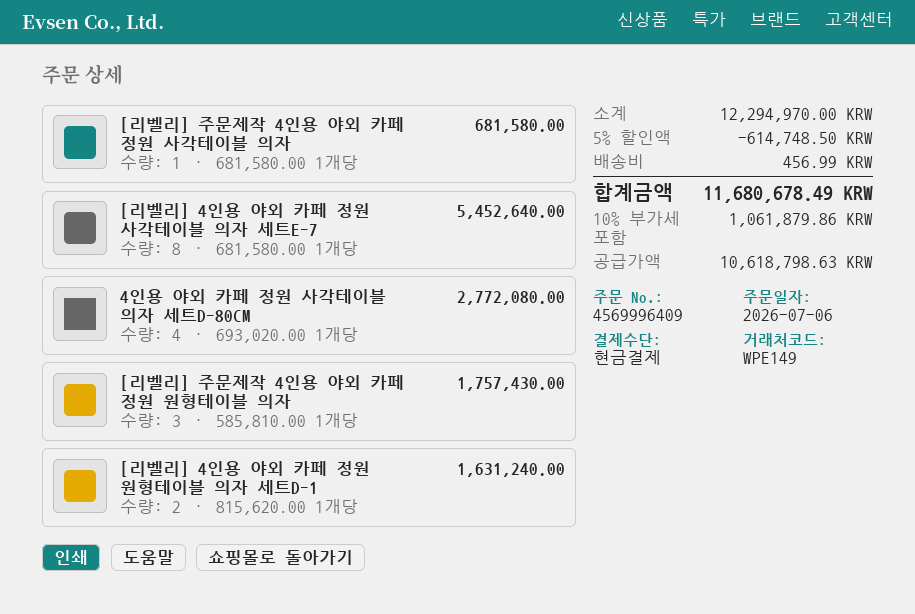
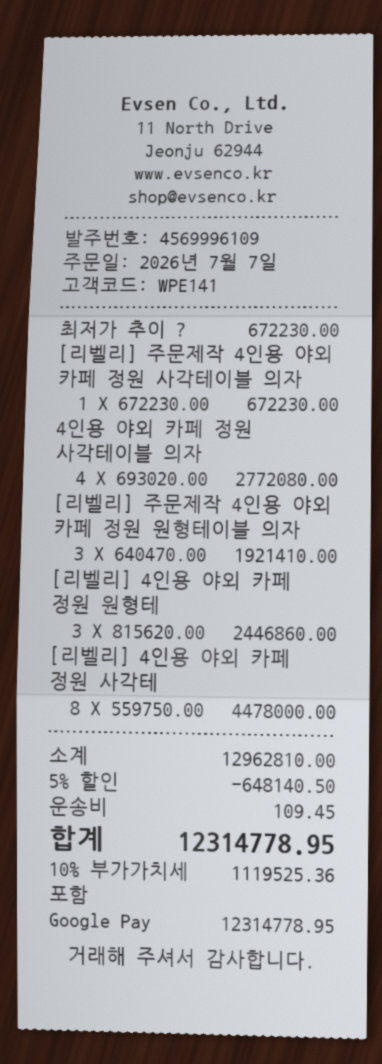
order number: 4569996409 -> 4569996109
order date: 2026-07-06 -> 2026-07-07
customer number: WPE149 -> WPE141
payment method: cash -> Google Pay
[리벨리] 주문제작 4인용 야외 카페 정원 사각테이블 의자: 1 x 681580.00 = 681580.00 -> 1 x 672230.00 = 672230.00
[리벨리] 4인용 야외 카페 정원 사각테이블 의자 세트E-7: 8 x 681580.00 = 5452640.00 -> 8 x 559750.00 = 4478000.00
[리벨리] 주문제작 4인용 야외 카페 정원 원형테이블 의자: 3 x 585810.00 = 1757430.00 -> 3 x 640470.00 = 1921410.00
[리벨리] 4인용 야외 카페 정원 원형테이블 의자 세트D-1: 2 x 815620.00 = 1631240.00 -> 3 x 815620.00 = 2446860.00
최저가 추이 ?: none -> 1 x 672230.00 = 672230.00
subtotal: 12294970.00 -> 12962810.00
discount: 5% = 614748.50 -> 5% = 648140.50
shipping: 456.99 -> 109.45
tax: 10% = 1061879.86 -> 10% = 1119525.36
total: 11680678.49 -> 12314778.95

